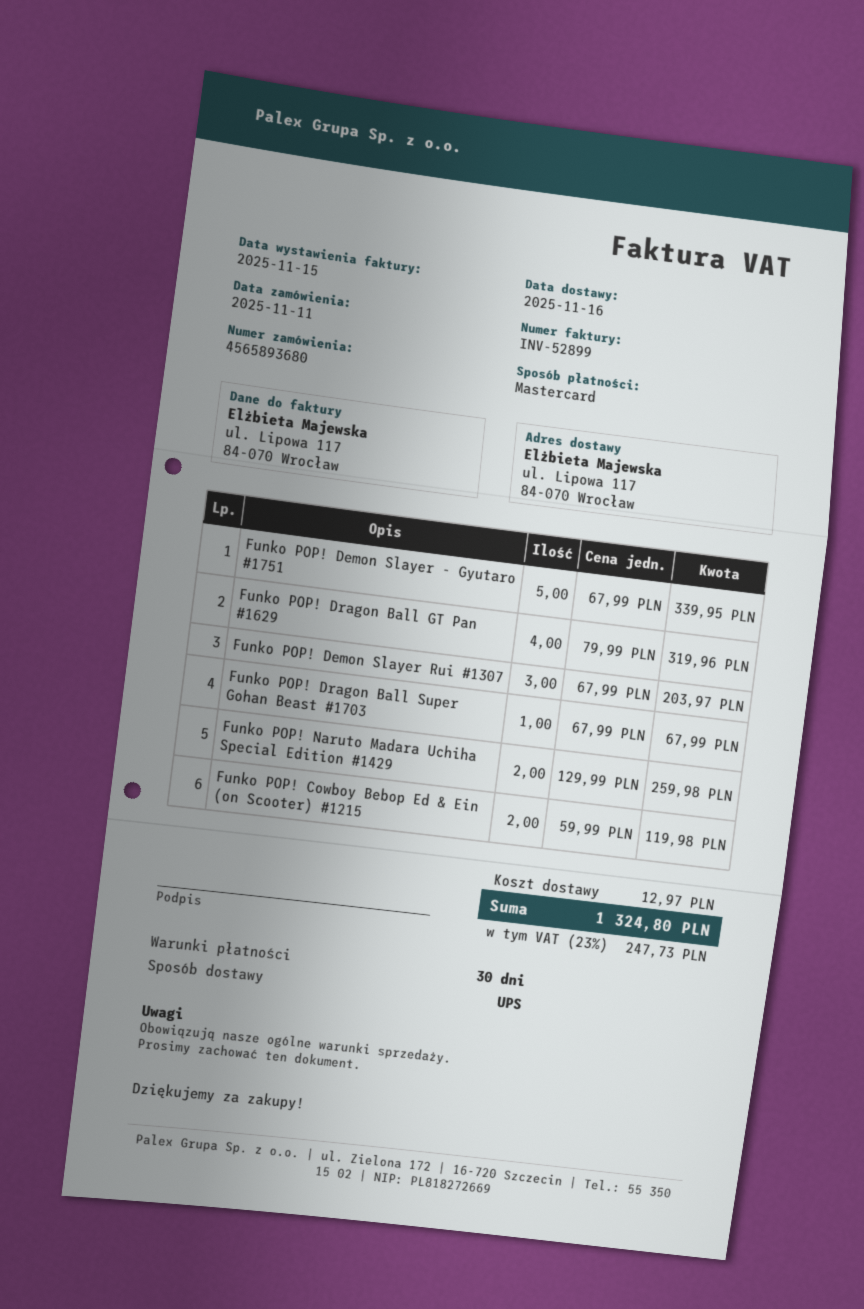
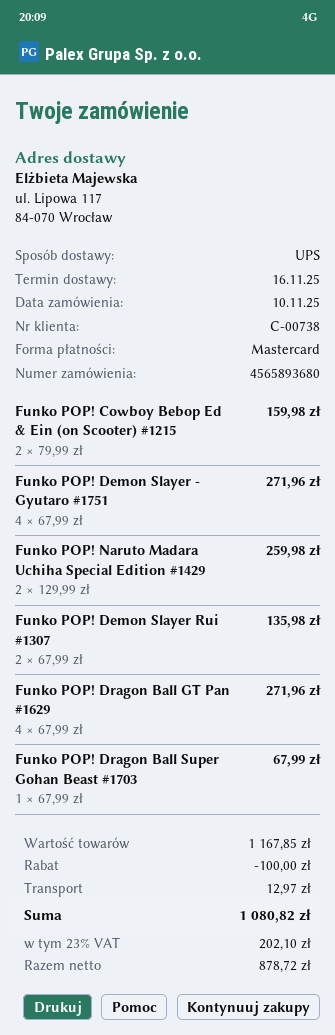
order date: 2025-11-11 -> 2025-11-10
Funko POP! Demon Slayer - Gyutaro #1751: 5 x 67.99 = 339.95 -> 4 x 67.99 = 271.96
Funko POP! Dragon Ball GT Pan #1629: 4 x 79.99 = 319.96 -> 4 x 67.99 = 271.96
Funko POP! Demon Slayer Rui #1307: 3 x 67.99 = 203.97 -> 2 x 67.99 = 135.98
Funko POP! Cowboy Bebop Ed & Ein (on Scooter) #1215: 2 x 59.99 = 119.98 -> 2 x 79.99 = 159.98
discount: none -> 100.00
tax: 23% = 247.73 -> 23% = 202.10
total: 1324.80 -> 1080.82

